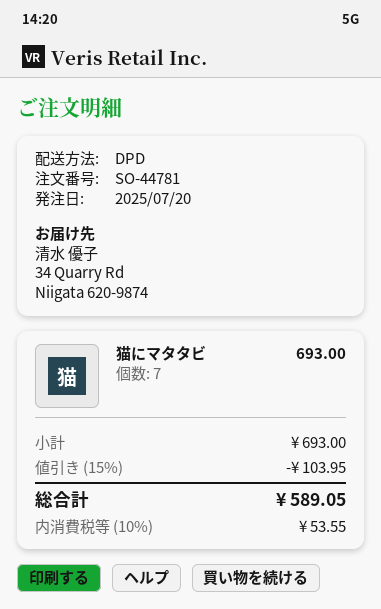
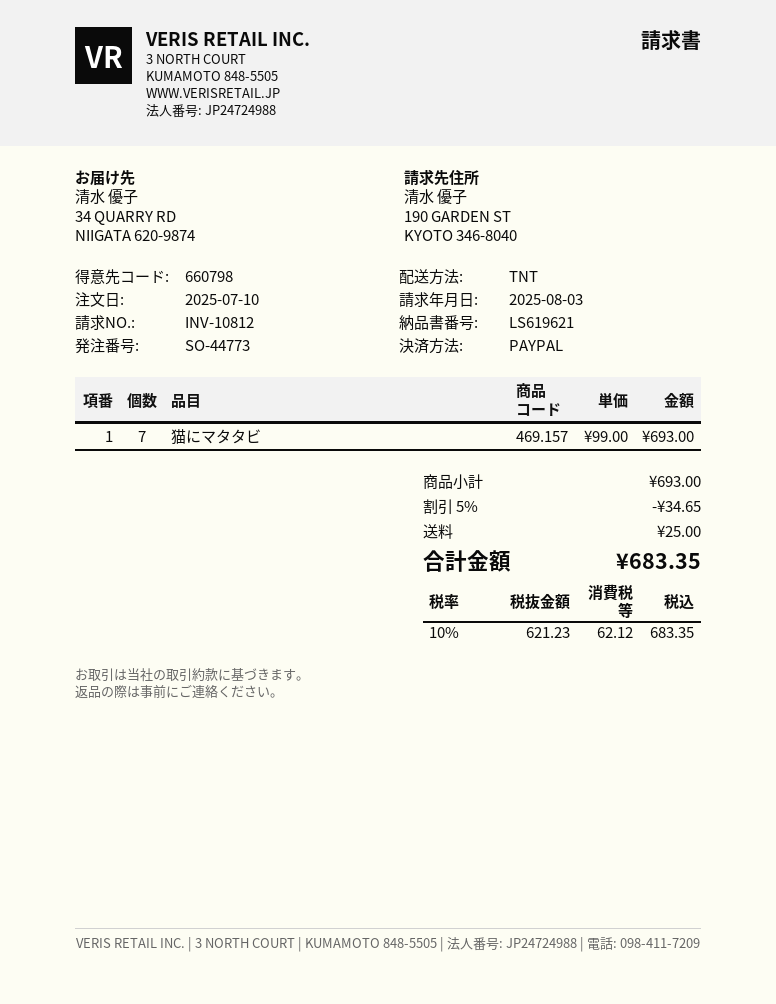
order number: SO-44781 -> SO-44773
order date: 2025-07-20 -> 2025-07-10
shipping method: DPD -> TNT
discount: 15% = 103.95 -> 5% = 34.65
shipping: none -> 25.00
tax: 10% = 53.55 -> 10% = 62.12
total: 589.05 -> 683.35

